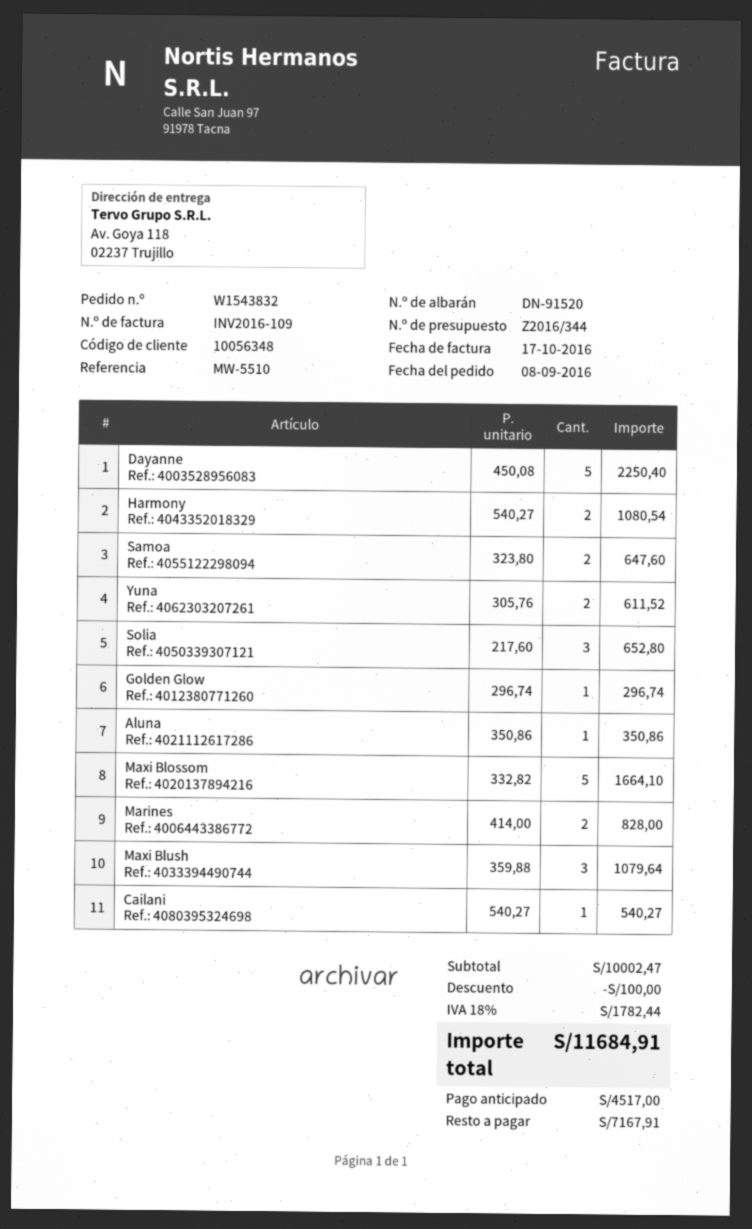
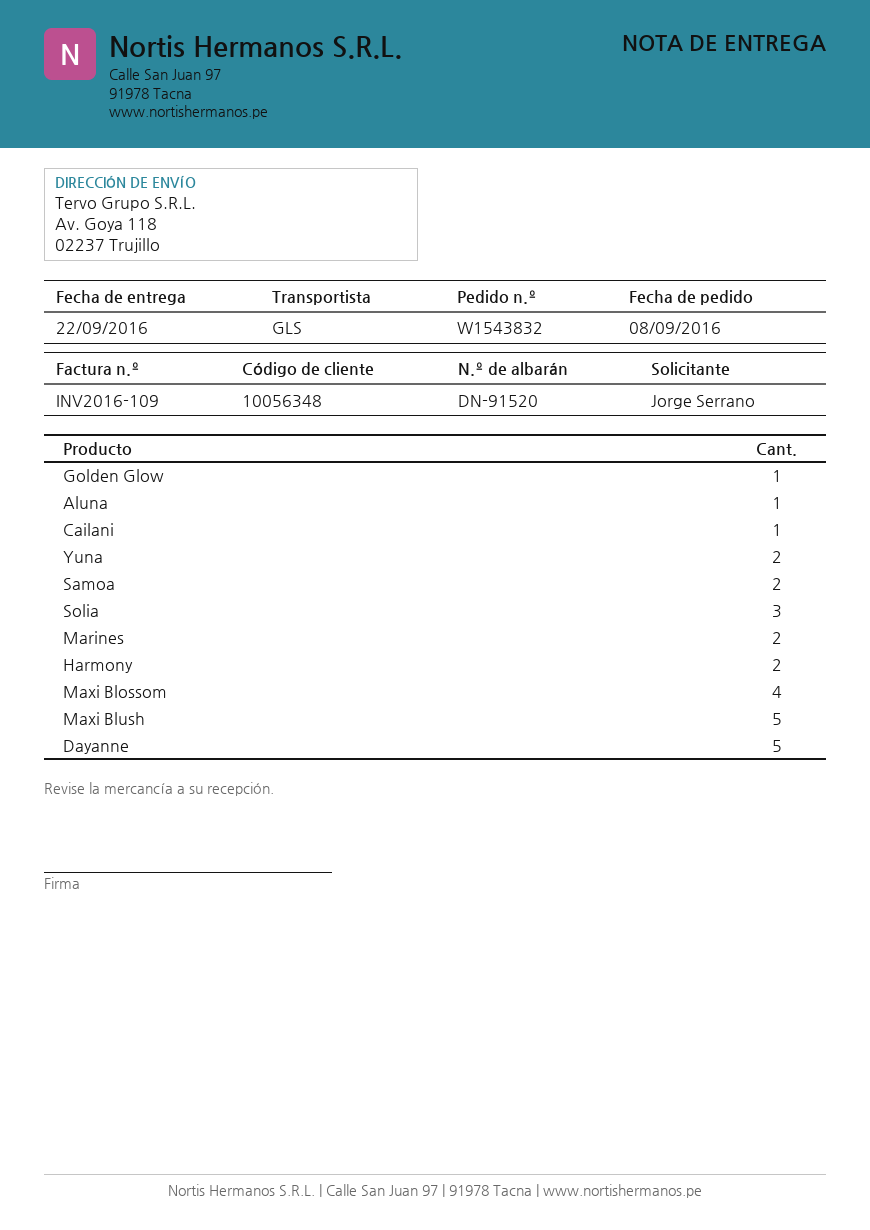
Maxi Blossom: 5 -> 4
Maxi Blush: 3 -> 5

